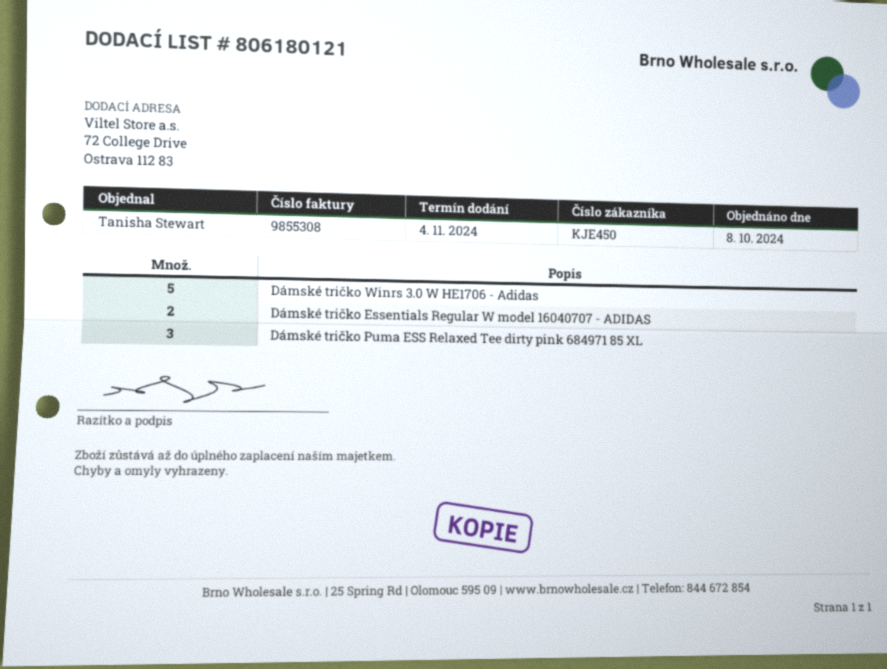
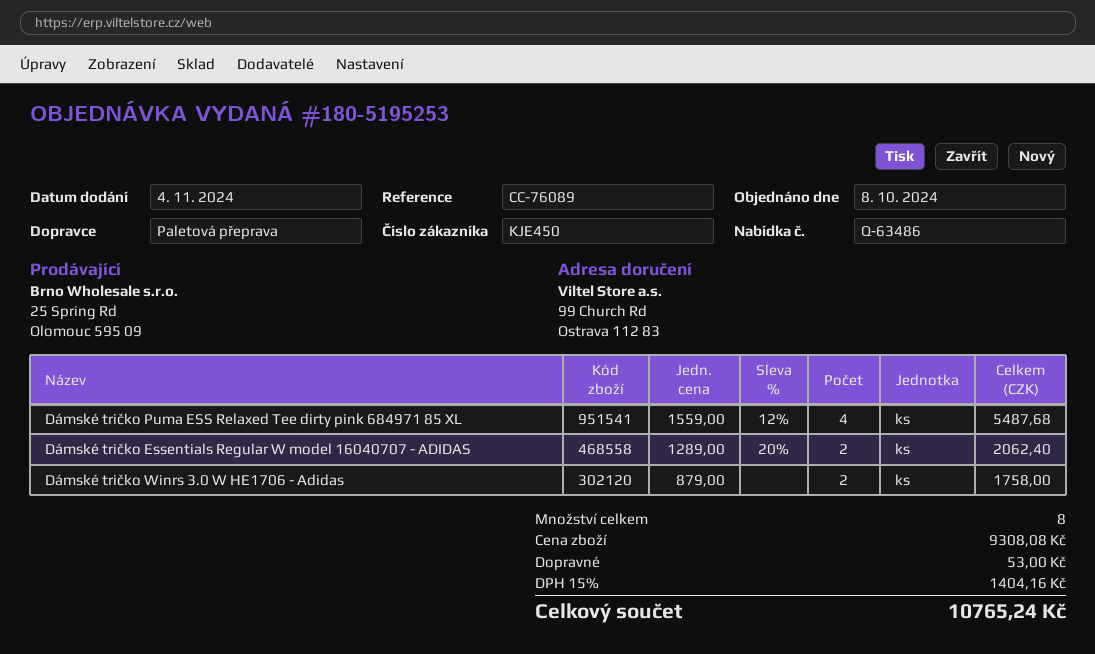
ship to: 72 College Drive, Ostrava 112 83 -> 99 Church Rd, Ostrava 112 83
Dámské tričko Winrs 3.0 W HE1706 - Adidas: 5 -> 2
Dámské tričko Puma ESS Relaxed Tee dirty pink 684971 85 XL: 3 -> 4

